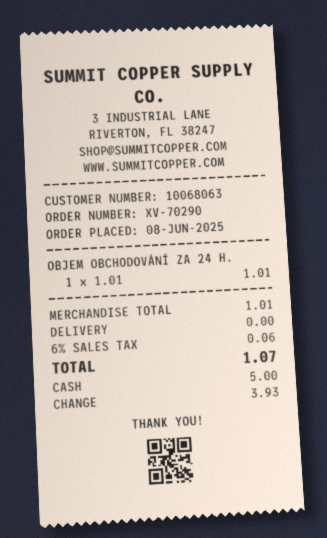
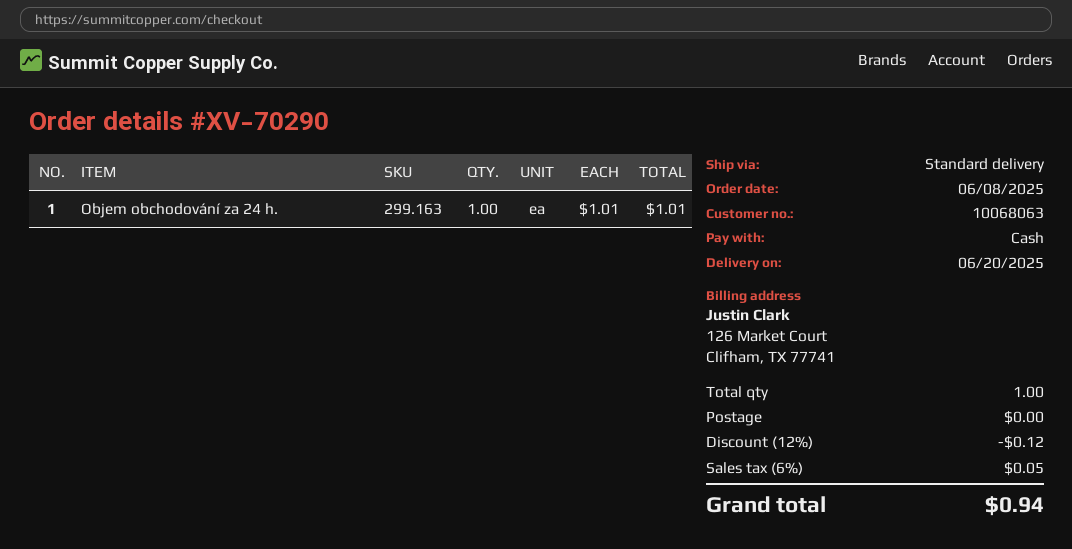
discount: none -> 12% = 0.12
tax: 6% = 0.06 -> 6% = 0.05
total: 1.07 -> 0.94

